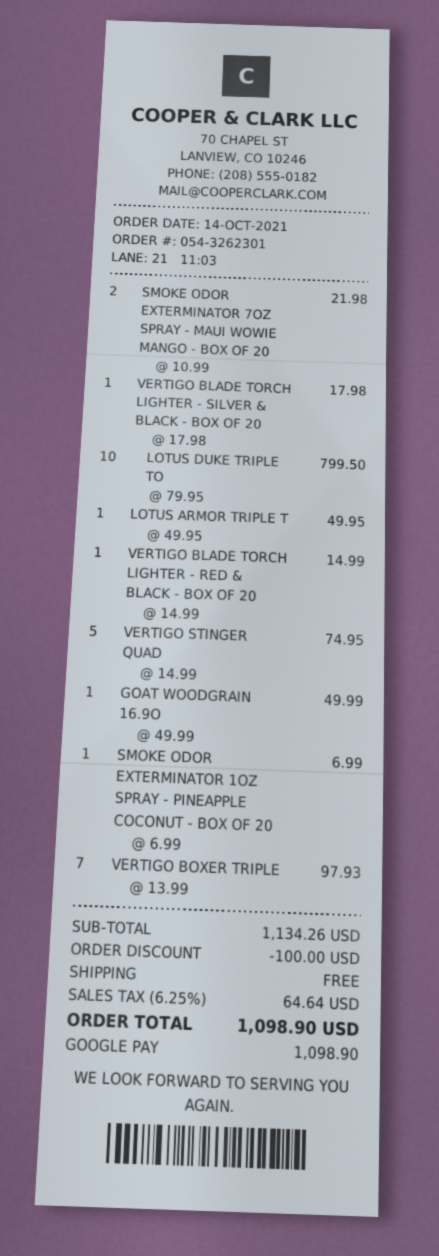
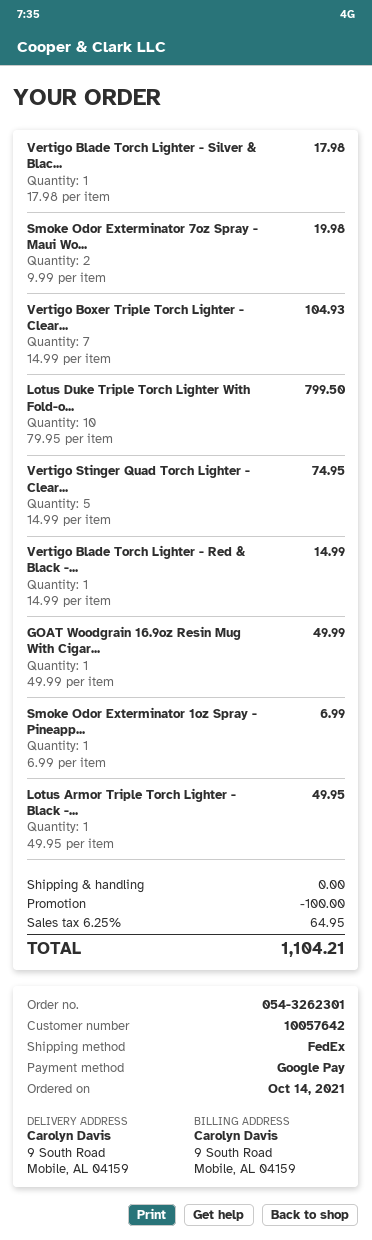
SMOKE ODOR EXTERMINATOR 7OZ SPRAY - MAUI WOWIE MANGO - BOX OF 20: 2 x 10.99 = 21.98 -> 2 x 9.99 = 19.98
VERTIGO BOXER TRIPLE: 7 x 13.99 = 97.93 -> 7 x 14.99 = 104.93
tax: 6.25% = 64.64 -> 6.25% = 64.95
total: 1098.90 -> 1104.21

